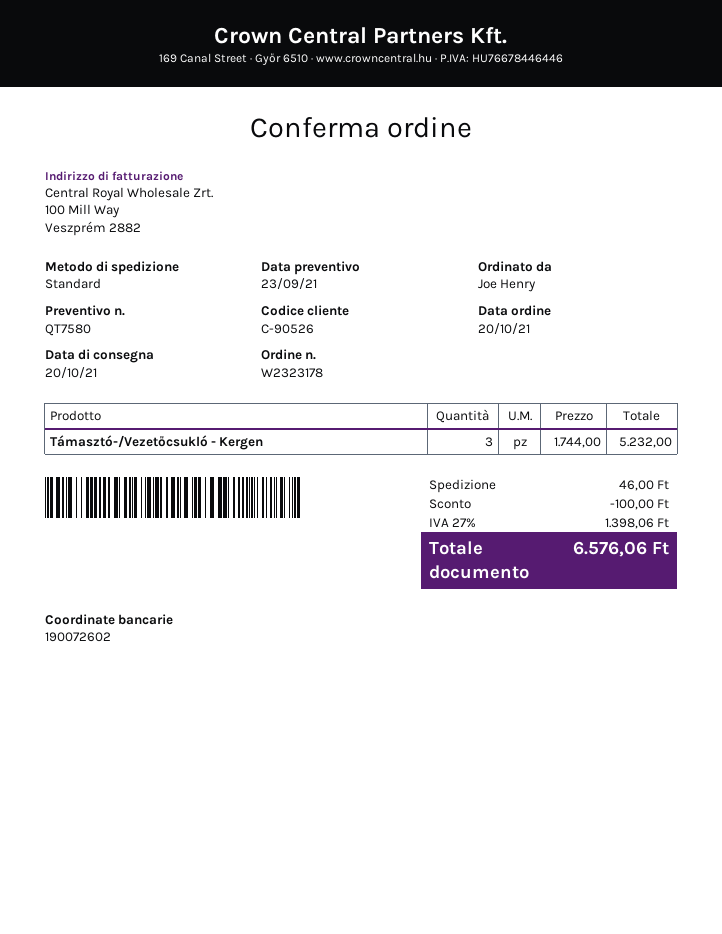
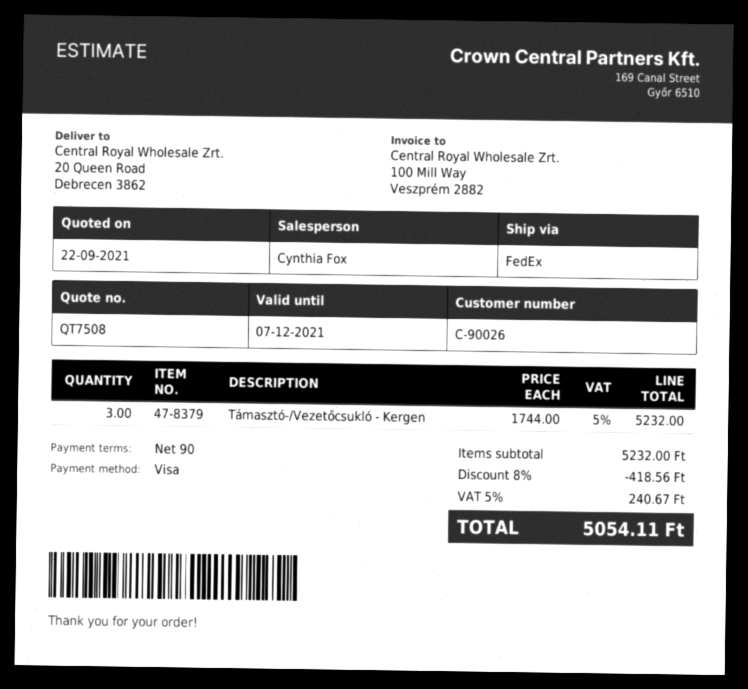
quote number: QT7580 -> QT7508
quote date: 2021-09-23 -> 2021-09-22
customer number: C-90526 -> C-90026
shipping method: standard -> FedEx
discount: 100.00 -> 418.56
shipping: 46.00 -> none
tax: 27% = 1398.06 -> 5% = 240.67
total: 6576.06 -> 5054.11

